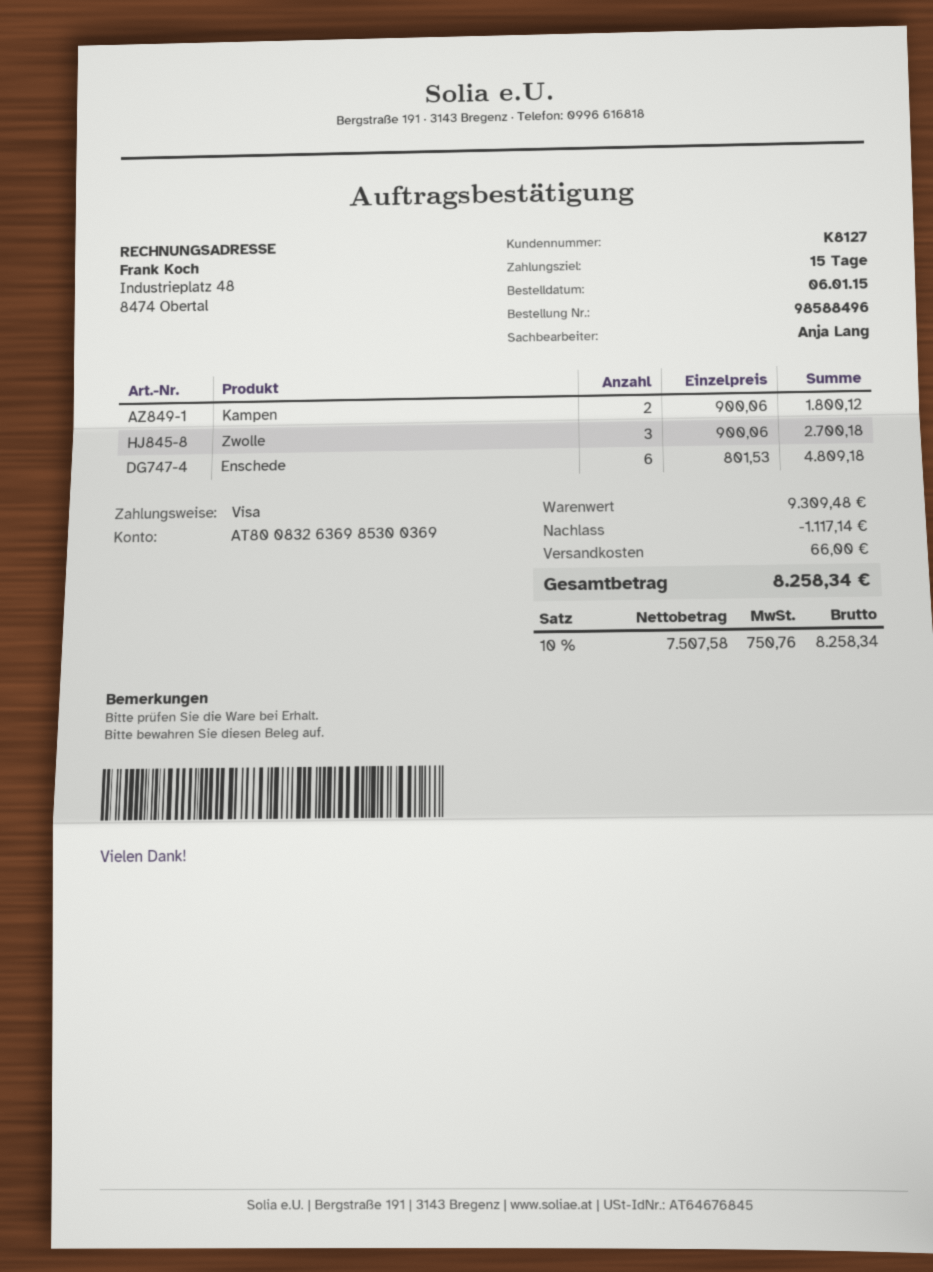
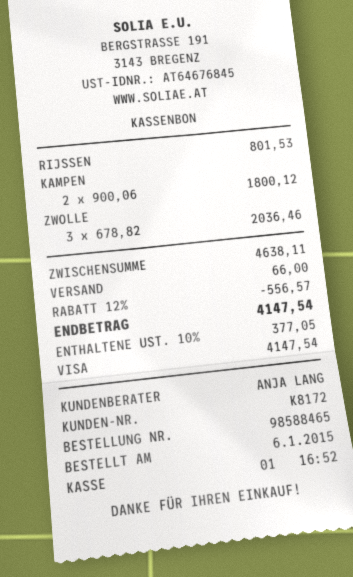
order number: 98588496 -> 98588465
customer number: K8127 -> K8172
Zwolle: 3 x 900.06 = 2700.18 -> 3 x 678.82 = 2036.46
Enschede: 6 x 801.53 = 4809.18 -> none
RIJSSEN: none -> 1 x 801.53 = 801.53
subtotal: 9309.48 -> 4638.11
discount: 1117.14 -> 556.57
tax: 10% = 750.76 -> 10% = 377.05
total: 8258.34 -> 4147.54

